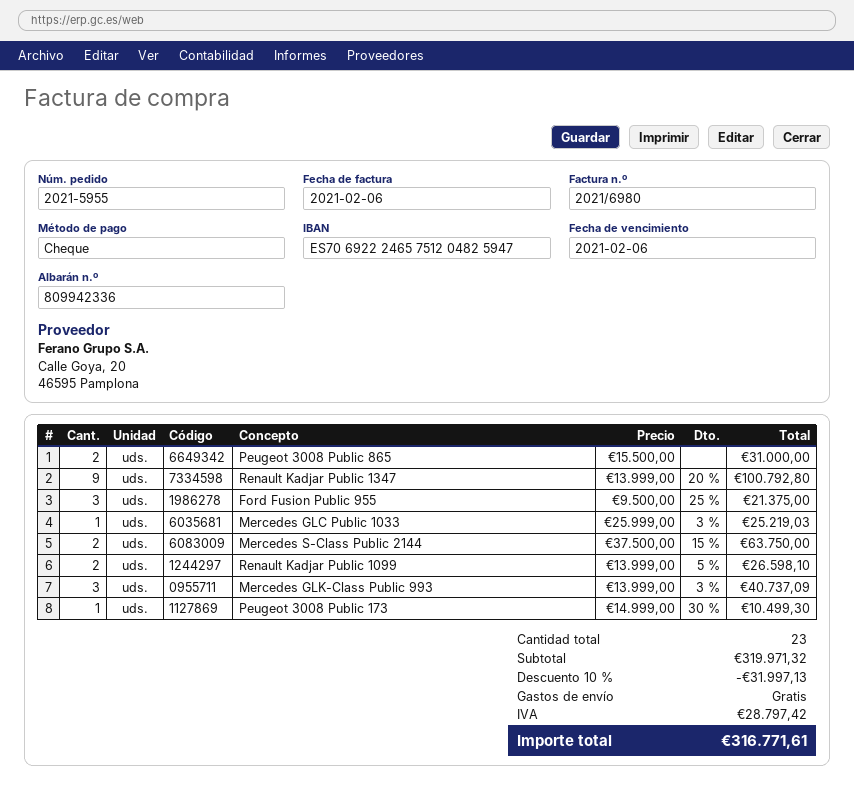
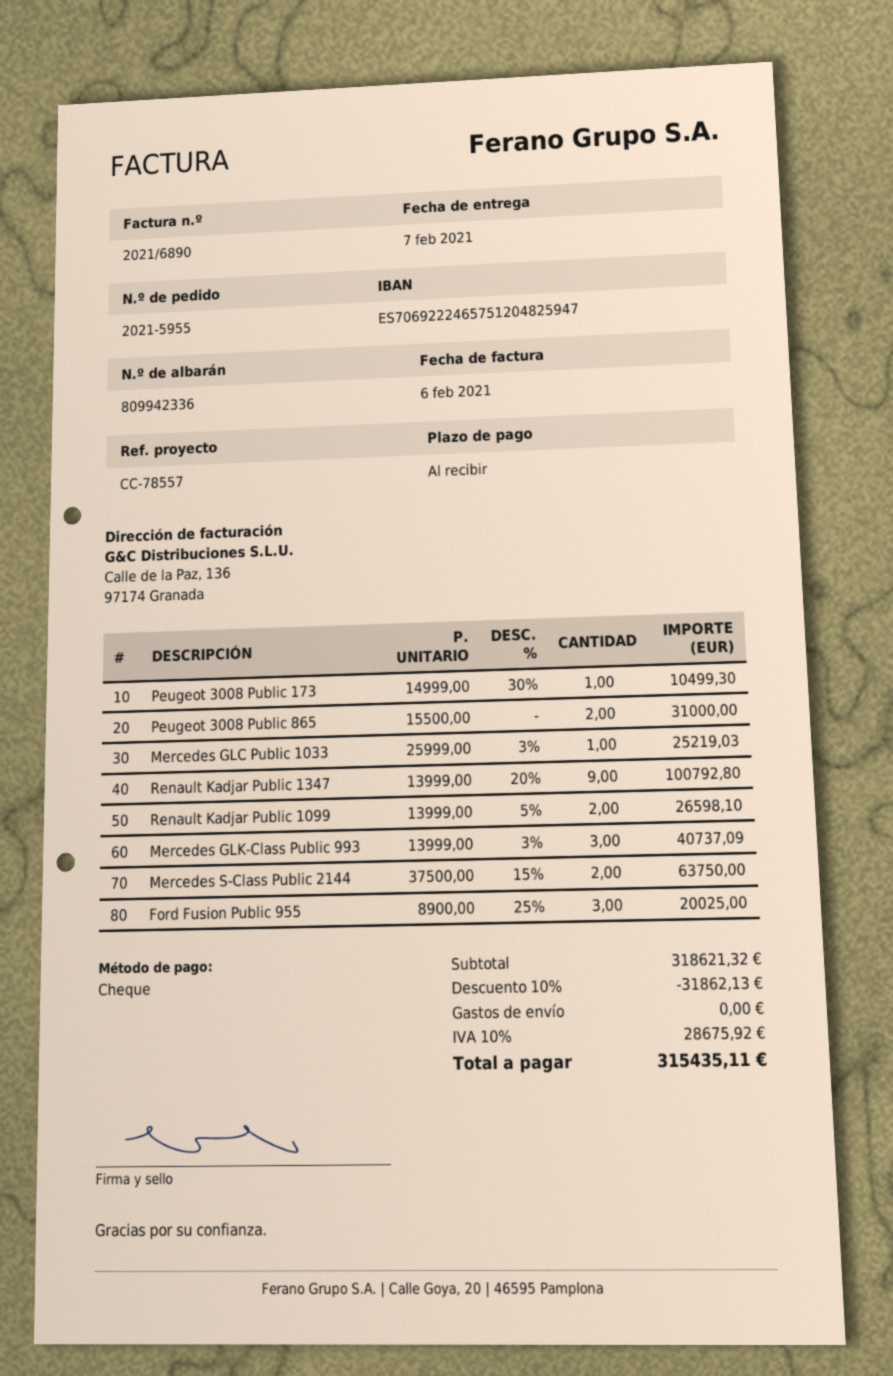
invoice number: 2021/6980 -> 2021/6890
Ford Fusion Public 955: 3 x 9500.00 - 25% = 21375.00 -> 3 x 8900.00 - 25% = 20025.00
subtotal: 319971.32 -> 318621.32
discount: 10% = 31997.13 -> 10% = 31862.13
tax: 28797.42 -> 28675.92
total: 316771.61 -> 315435.11

